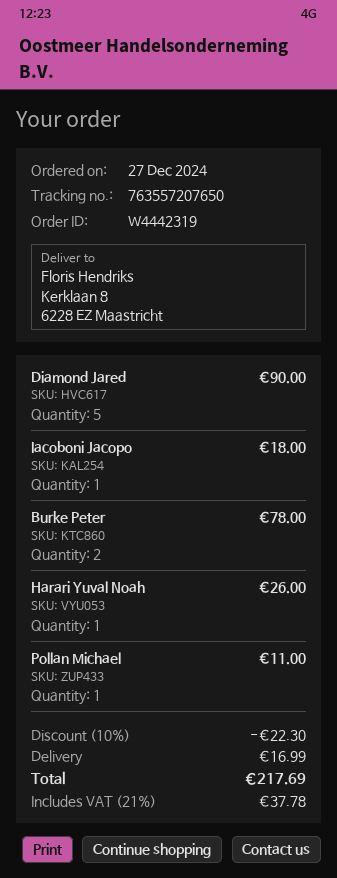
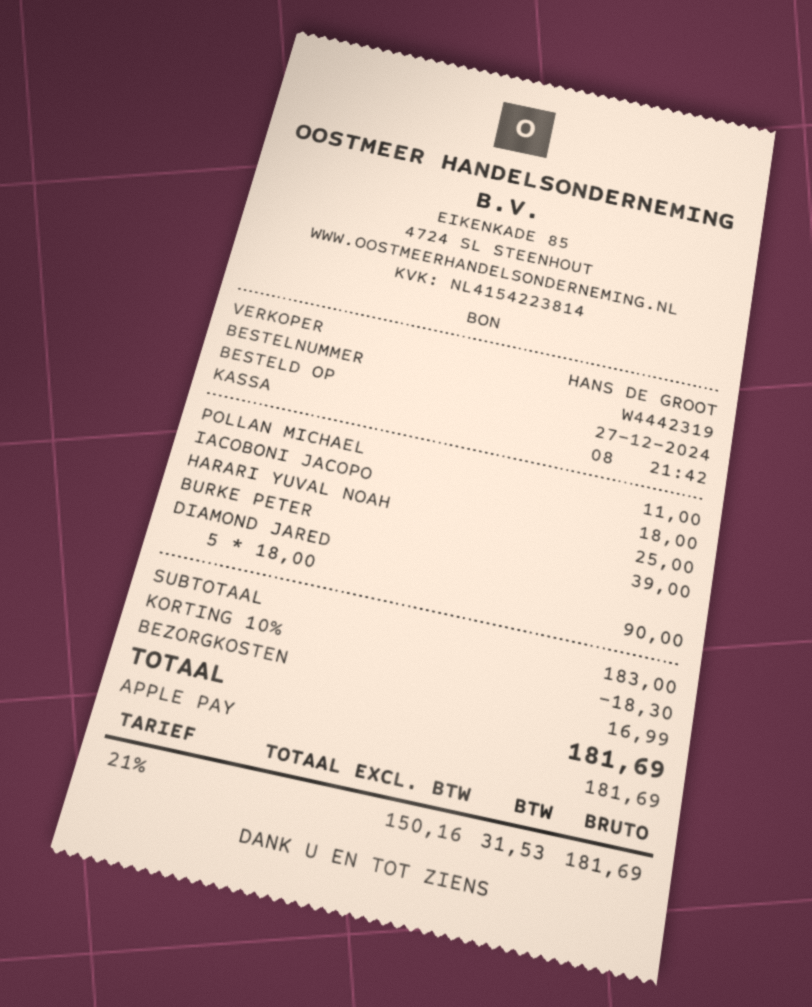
Burke Peter: 2 for 78.00 -> 1 for 39.00
Harari Yuval Noah: 1 for 26.00 -> 1 for 25.00
discount: 10% = 22.30 -> 10% = 18.30
tax: 21% = 37.78 -> 21% = 31.53
total: 217.69 -> 181.69

